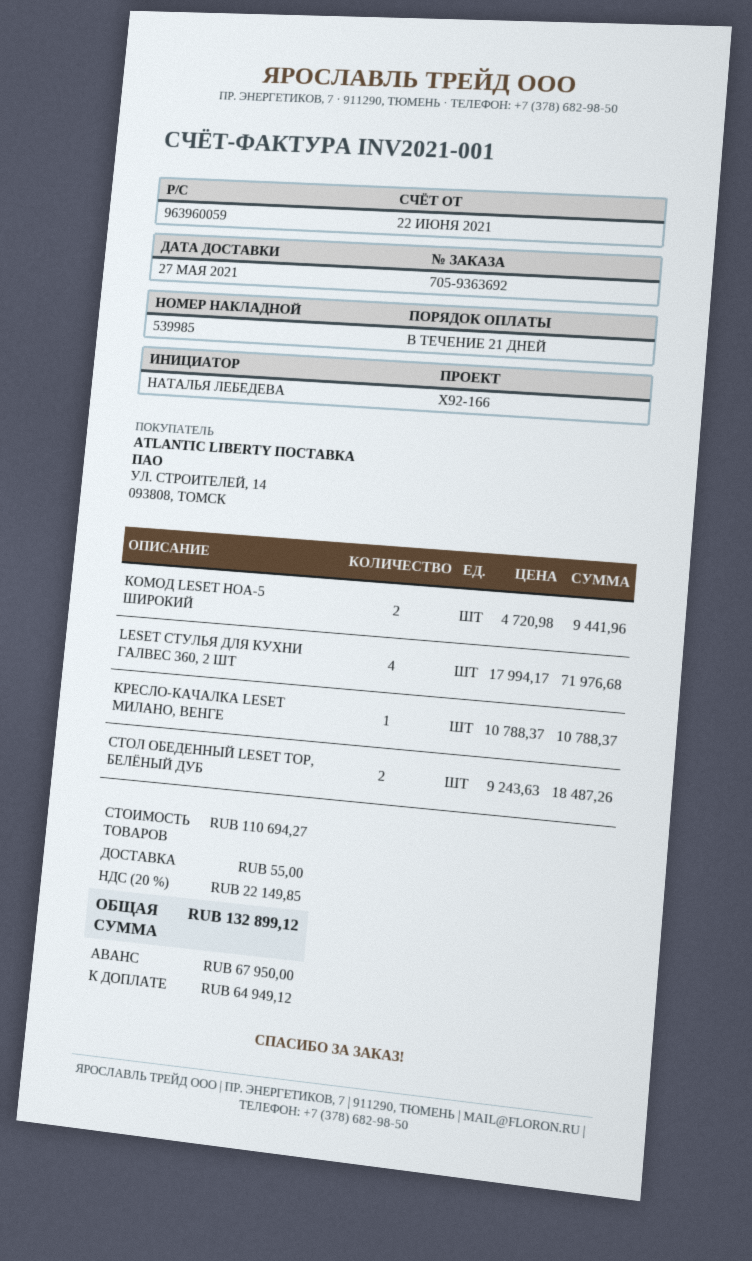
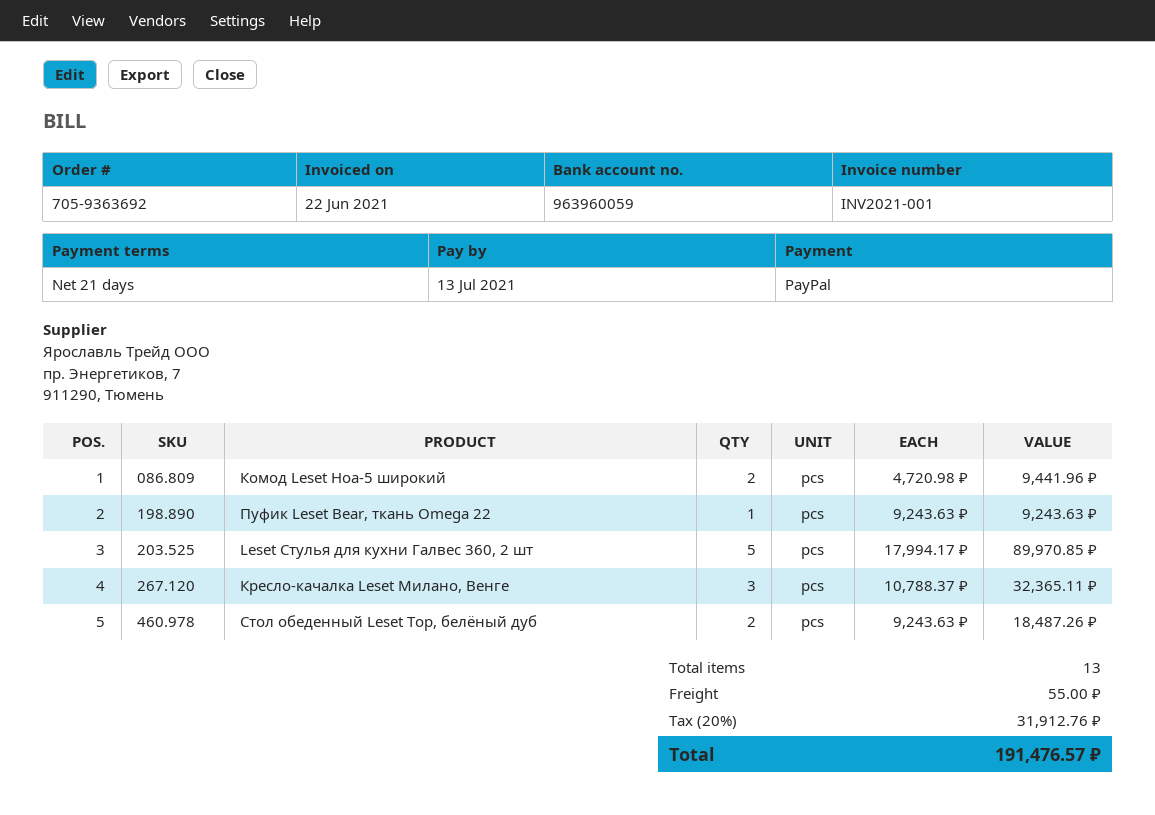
LESET СТУЛЬЯ ДЛЯ КУХНИ ГАЛВЕС 360, 2 ШТ: 4 x 17994.17 = 71976.68 -> 5 x 17994.17 = 89970.85
КРЕСЛО-КАЧАЛКА LESET МИЛАНО, ВЕНГЕ: 1 x 10788.37 = 10788.37 -> 3 x 10788.37 = 32365.11
Пуфик Leset Bear, ткань Omega 22: none -> 1 x 9243.63 = 9243.63
tax: 20% = 22149.85 -> 20% = 31912.76
total: 132899.12 -> 191476.57

